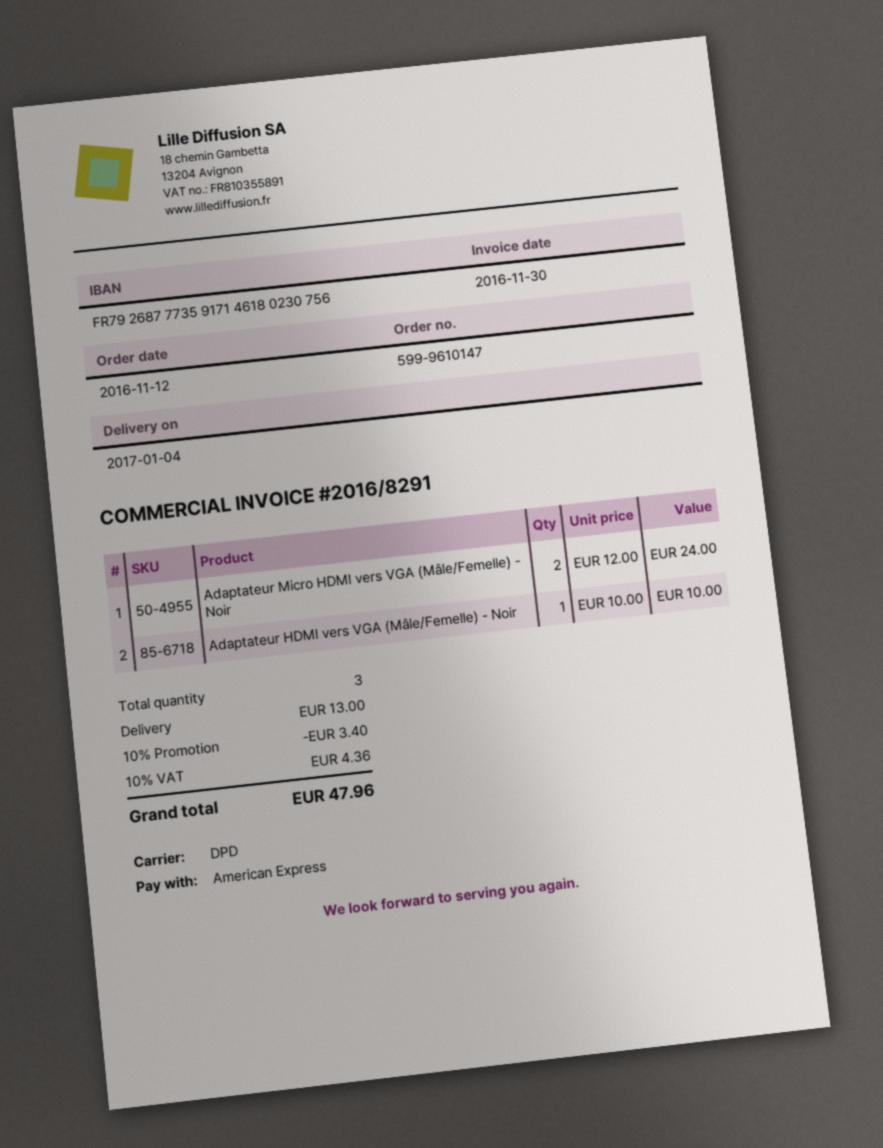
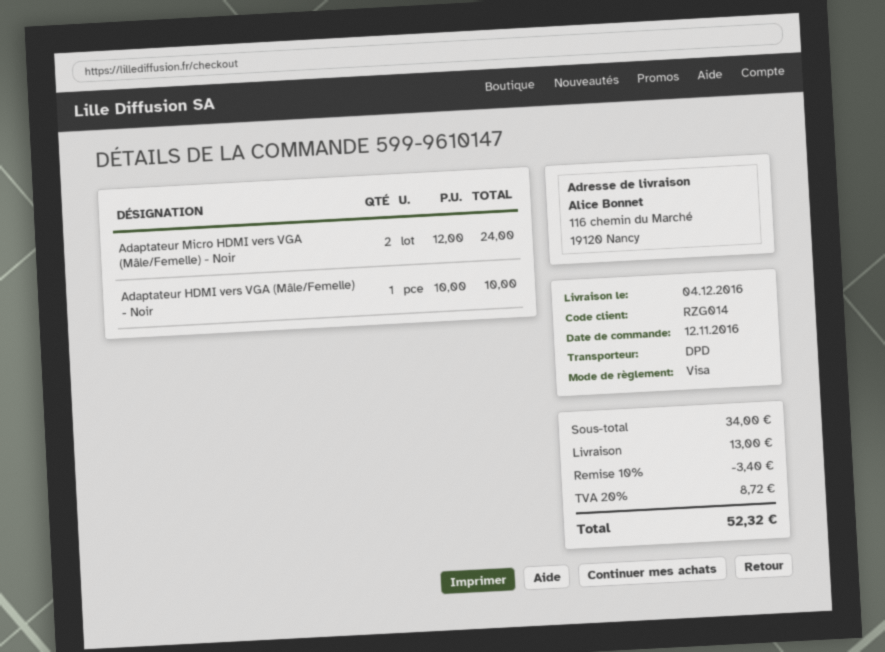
delivery date: 2017-01-04 -> 2016-12-04
payment method: American Express -> Visa
tax: 10% = 4.36 -> 20% = 8.72
total: 47.96 -> 52.32

